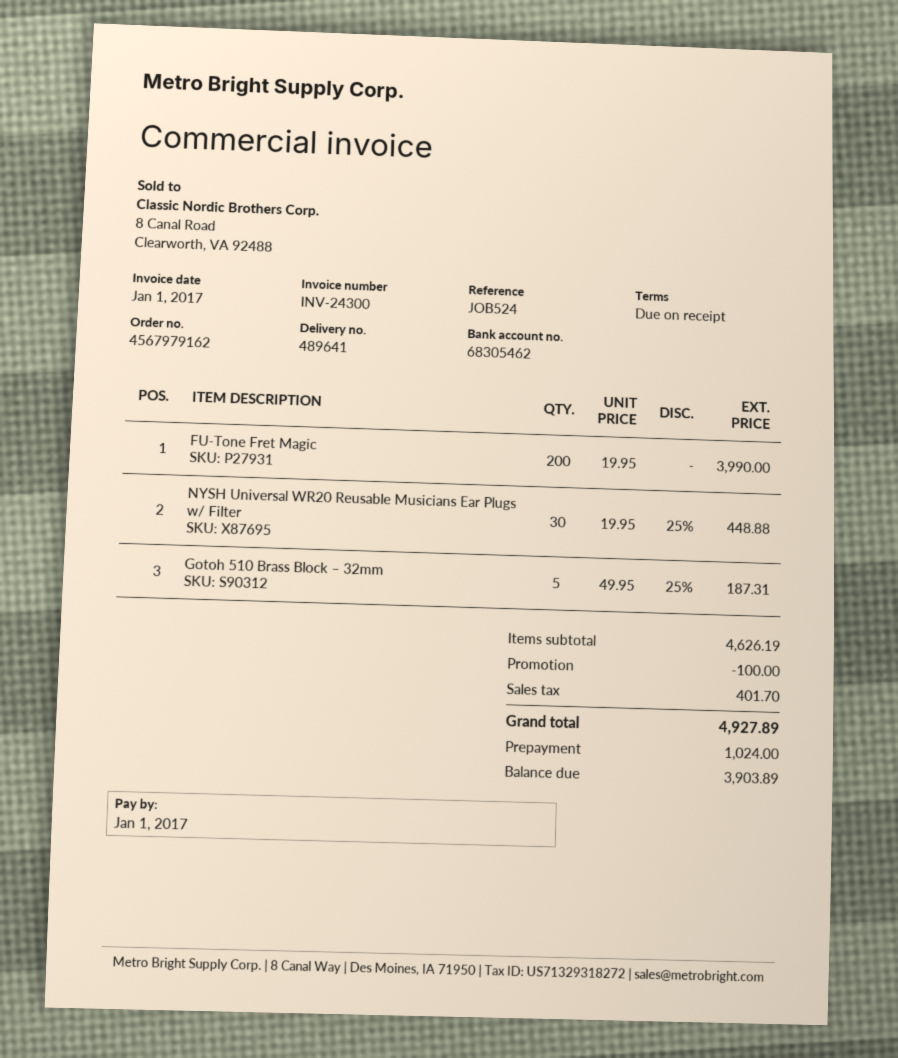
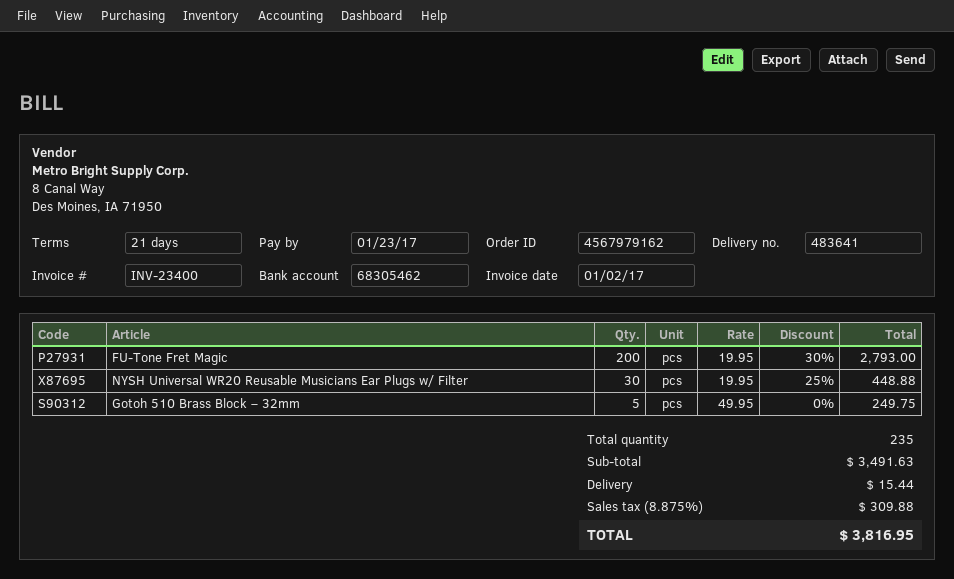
delivery note number: 489641 -> 483641
invoice number: INV-24300 -> INV-23400
invoice date: 2017-01-01 -> 2017-01-02
payment terms: on receipt -> 21 days
due date: 2017-01-01 -> 2017-01-23
FU-Tone Fret Magic: 200 x 19.95 = 3990.00 -> 200 x 19.95 - 30% = 2793.00
Gotoh 510 Brass Block – 32mm: 5 x 49.95 - 25% = 187.31 -> 5 x 49.95 = 249.75
subtotal: 4626.19 -> 3491.63
discount: 100.00 -> none
shipping: none -> 15.44
tax: 401.70 -> 309.88
total: 4927.89 -> 3816.95

